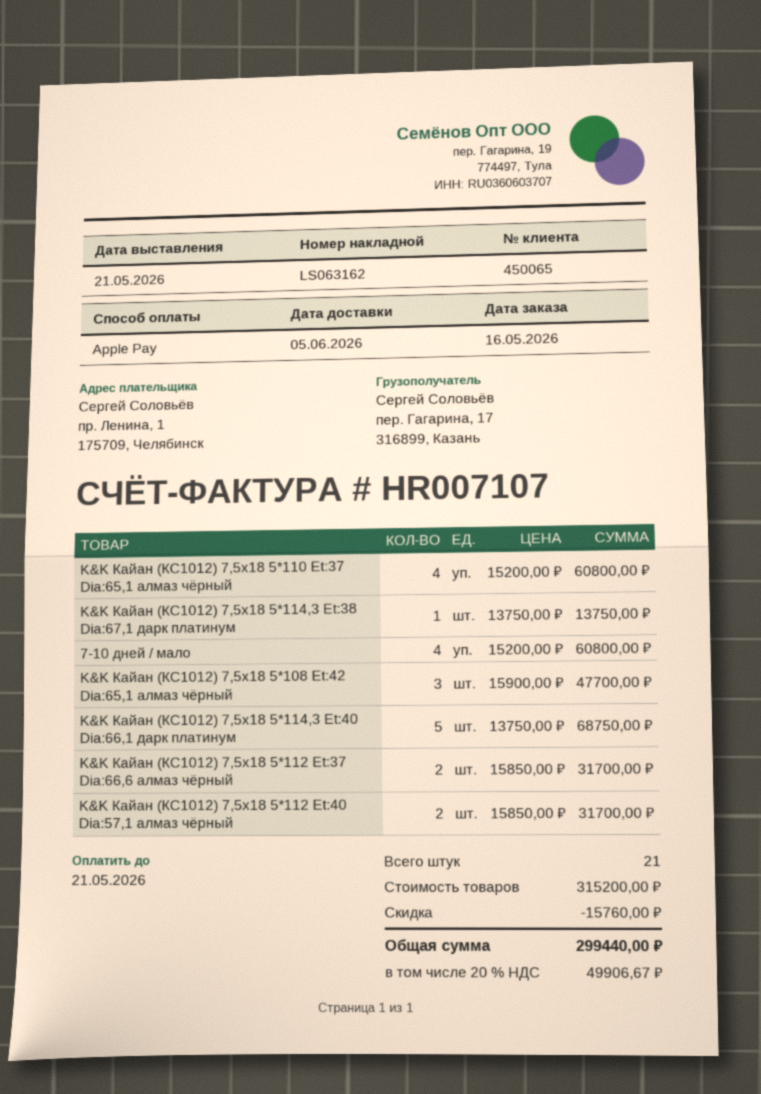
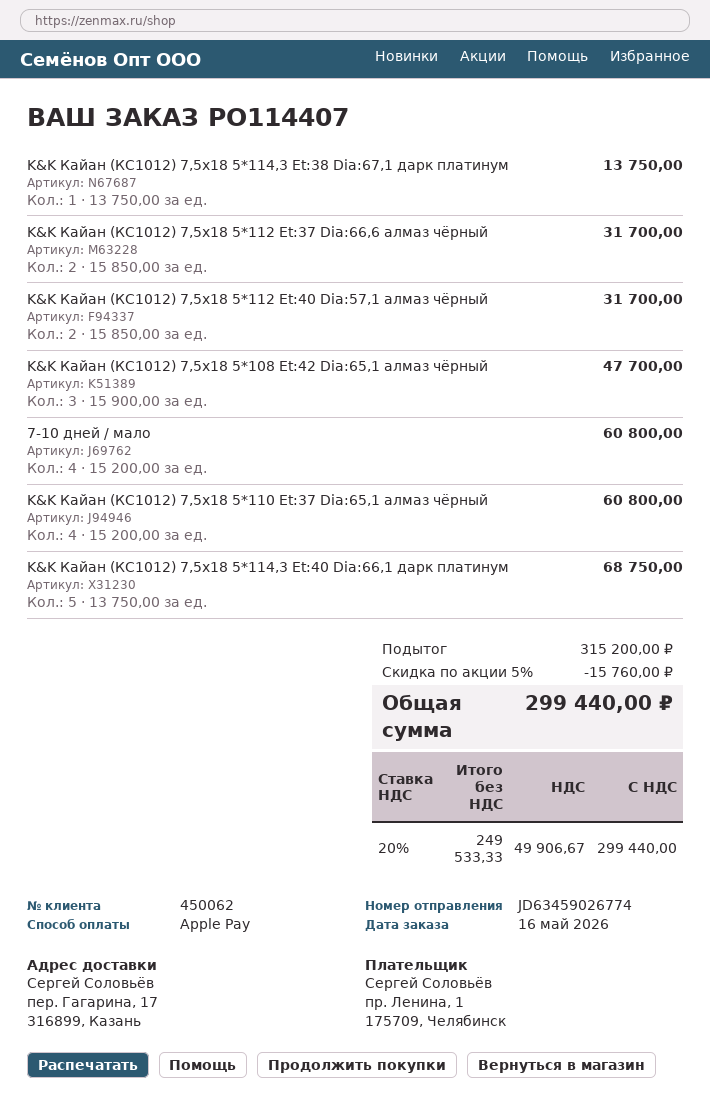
customer number: 450065 -> 450062

